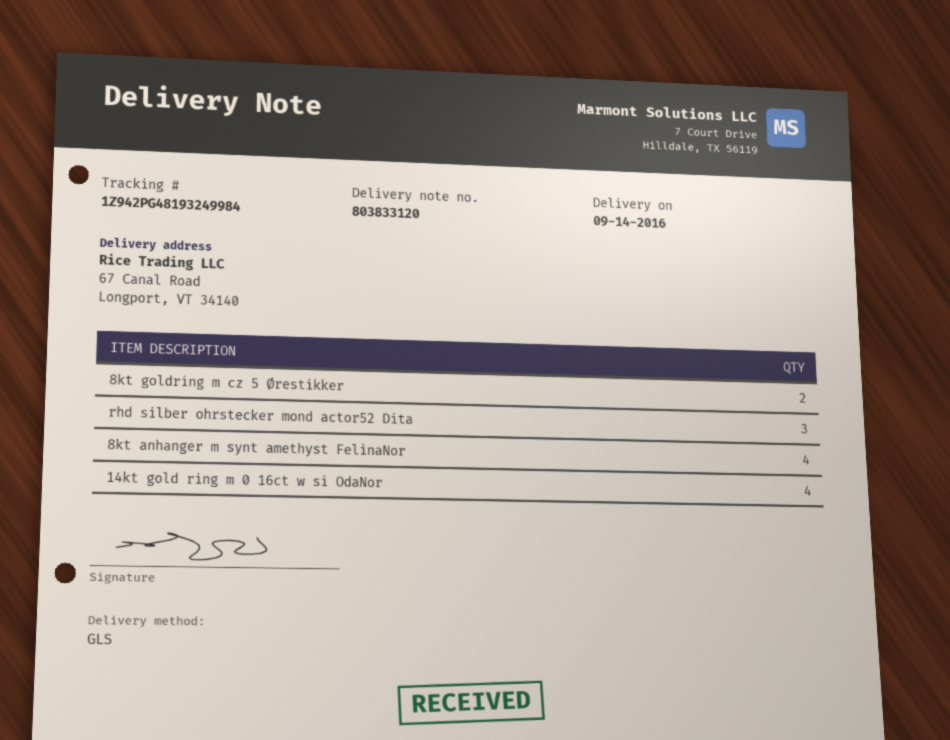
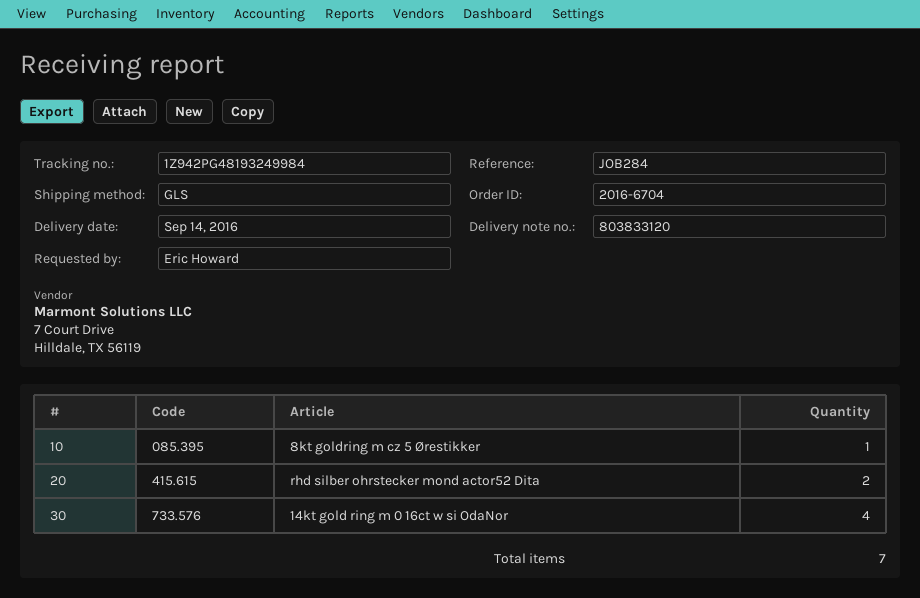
8kt goldring m cz 5 Ørestikker: 2 -> 1
rhd silber ohrstecker mond actor52 Dita: 3 -> 2
8kt anhanger m synt amethyst FelinaNor: 4 -> none

